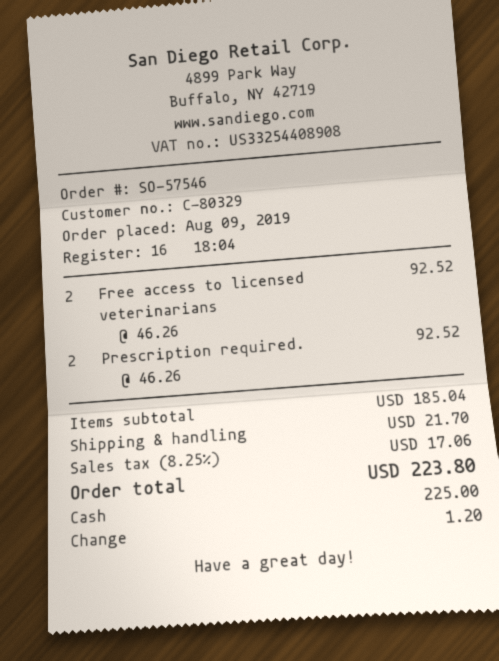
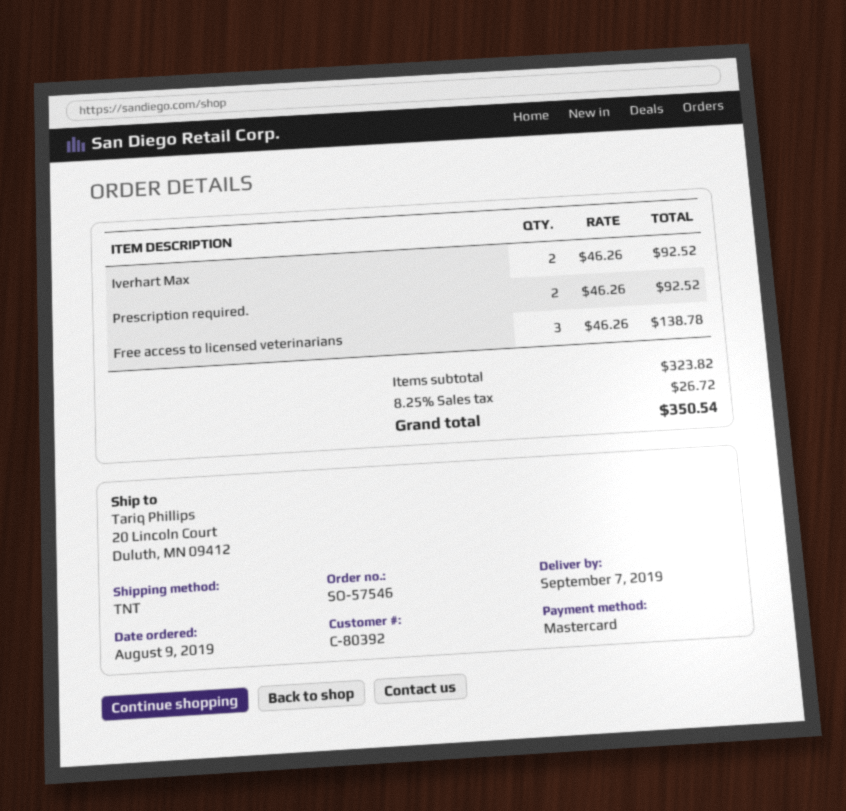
customer number: C-80329 -> C-80392
payment method: cash -> Mastercard
Free access to licensed veterinarians: 2 x 46.26 = 92.52 -> 3 x 46.26 = 138.78
Iverhart Max: none -> 2 x 46.26 = 92.52
subtotal: 185.04 -> 323.82
shipping: 21.70 -> none
tax: 8.25% = 17.06 -> 8.25% = 26.72
total: 223.80 -> 350.54

